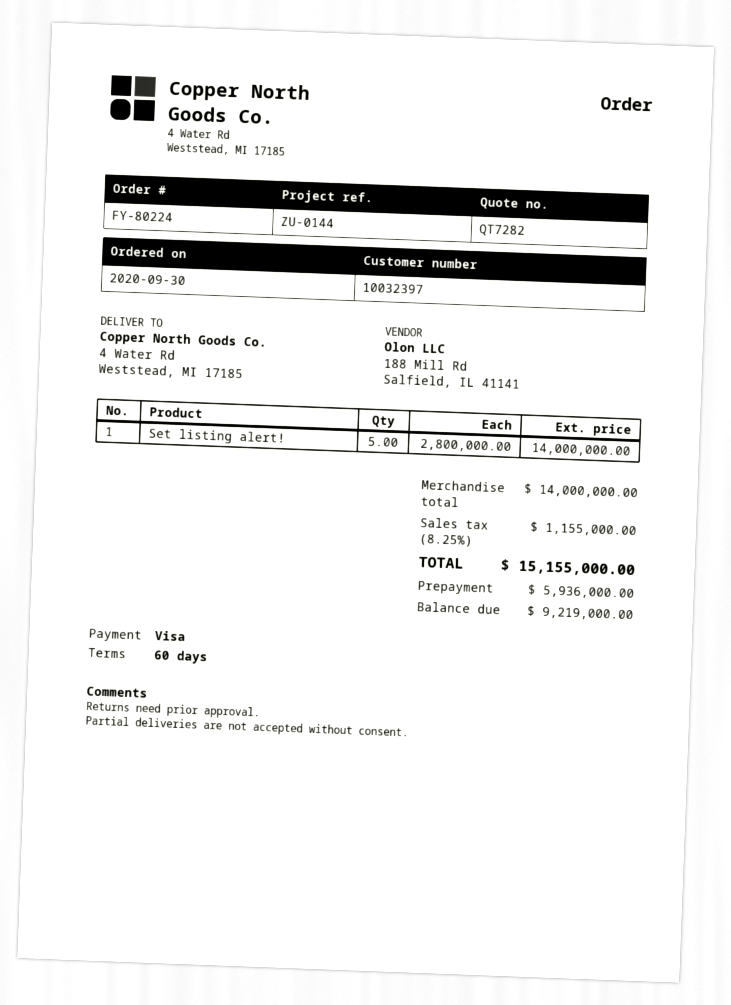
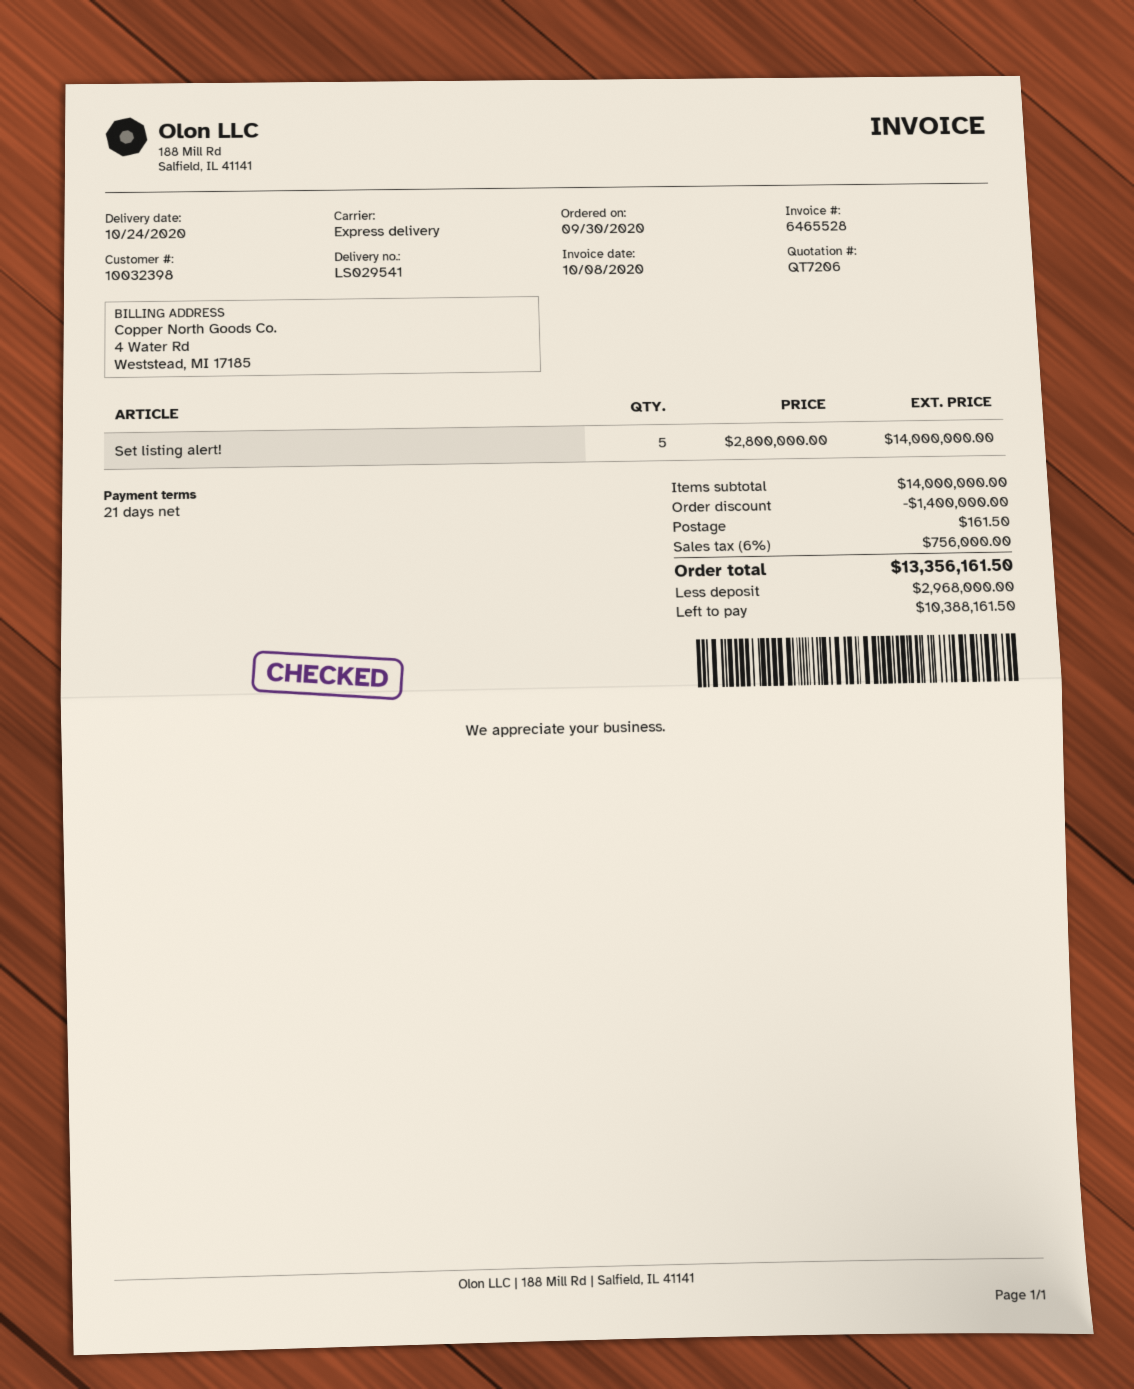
quote number: QT7282 -> QT7206
payment terms: 60 days -> 21 days
customer number: 10032397 -> 10032398
discount: none -> 1400000.00
shipping: none -> 161.50
tax: 8.25% = 1155000.00 -> 6% = 756000.00
total: 15155000.00 -> 13356161.50
deposit: 5936000.00 -> 2968000.00
balance: 9219000.00 -> 10388161.50

